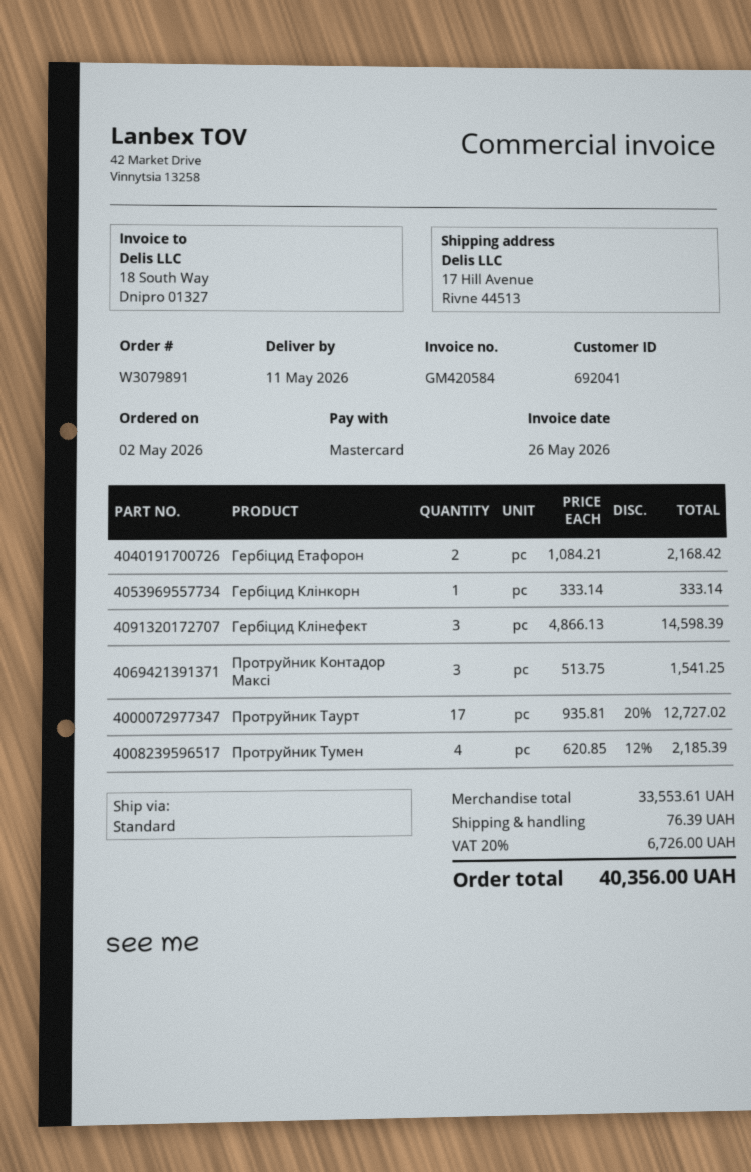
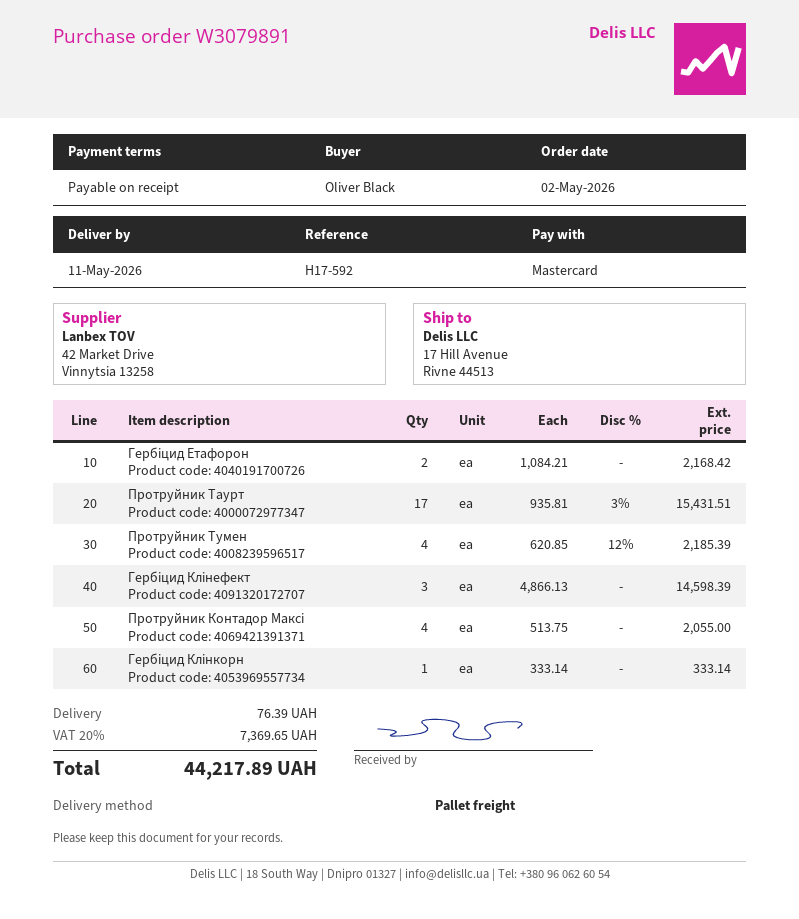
shipping method: standard -> pallet freight
Протруйник Контадор Максі: 3 x 513.75 = 1541.25 -> 4 x 513.75 = 2055.00
Протруйник Таурт: 17 x 935.81 - 20% = 12727.02 -> 17 x 935.81 - 3% = 15431.51
tax: 20% = 6726.00 -> 20% = 7369.65
total: 40356.00 -> 44217.89

